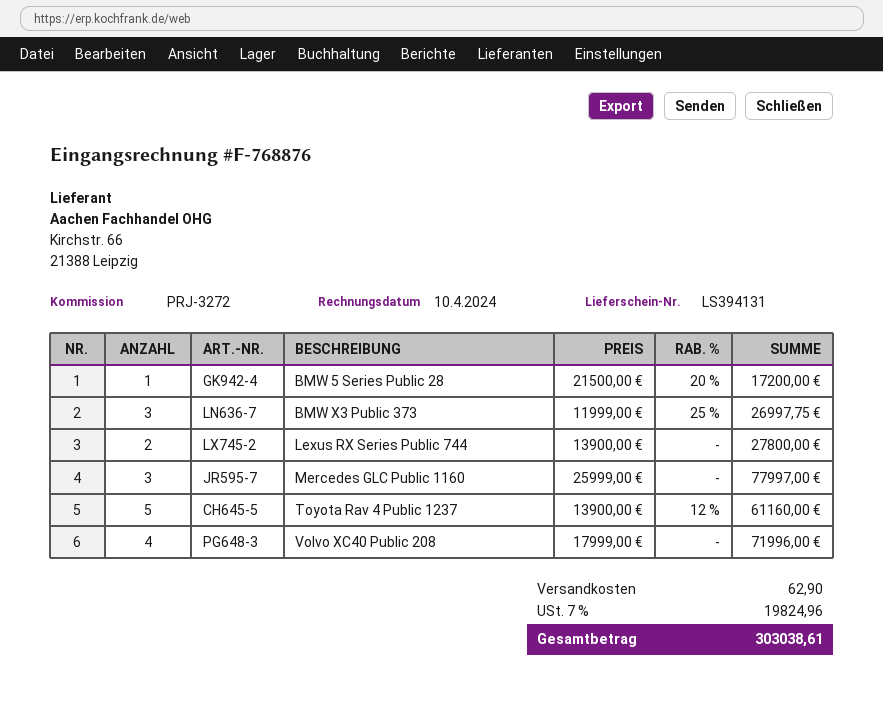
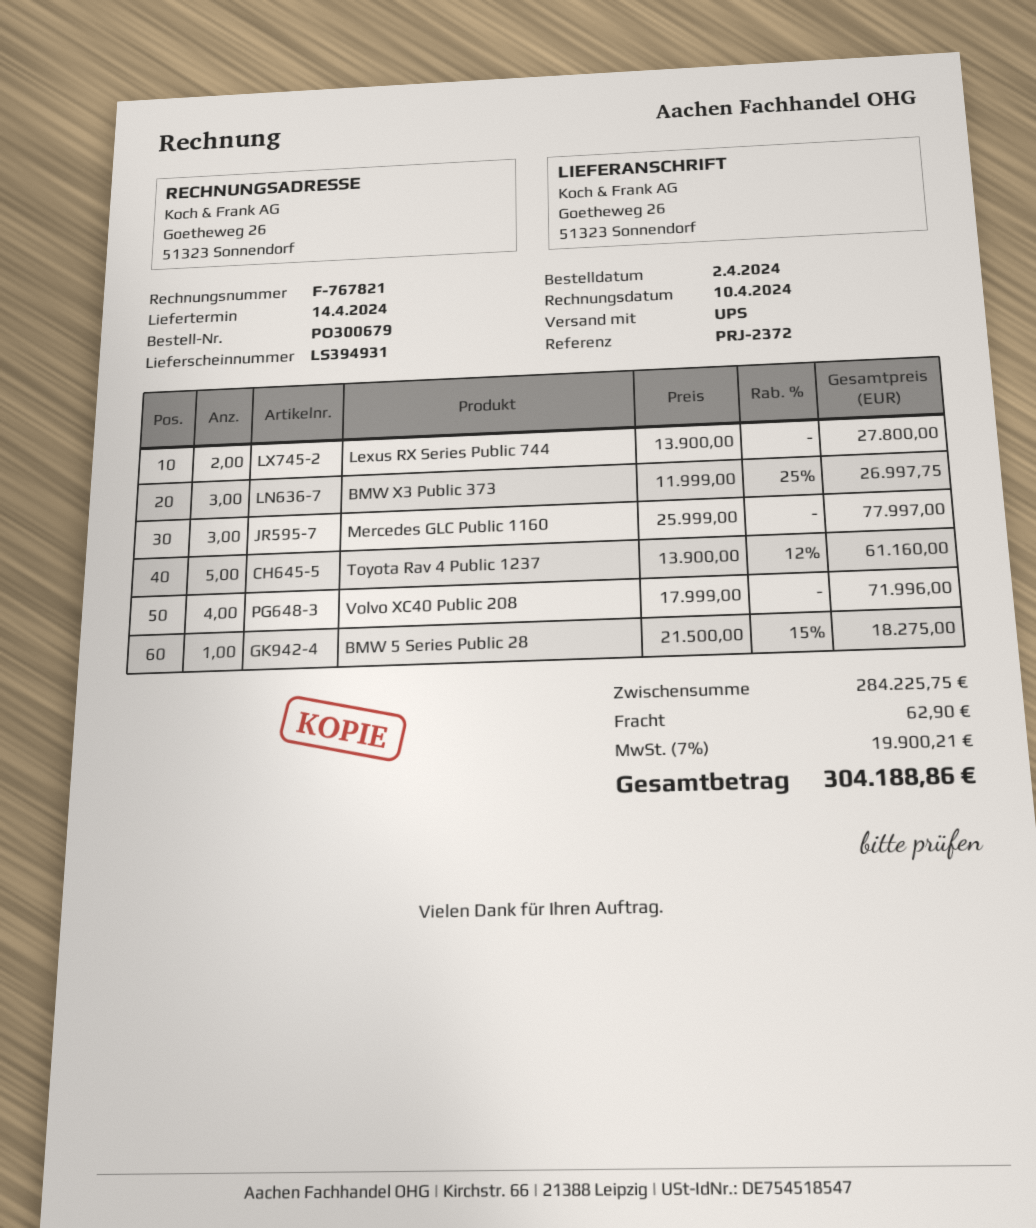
delivery note number: LS394131 -> LS394931
invoice number: F-768876 -> F-767821
reference: PRJ-3272 -> PRJ-2372
BMW 5 Series Public 28: 1 x 21500.00 - 20% = 17200.00 -> 1 x 21500.00 - 15% = 18275.00
tax: 7% = 19824.96 -> 7% = 19900.21
total: 303038.61 -> 304188.86

